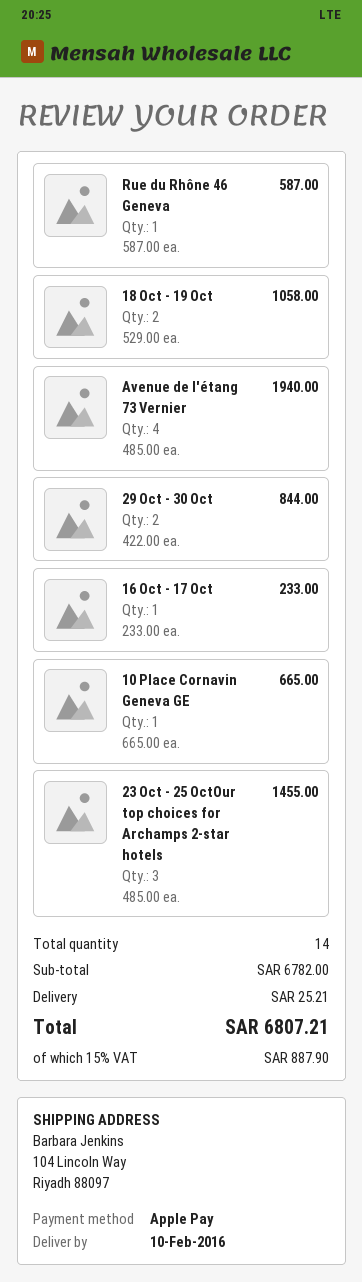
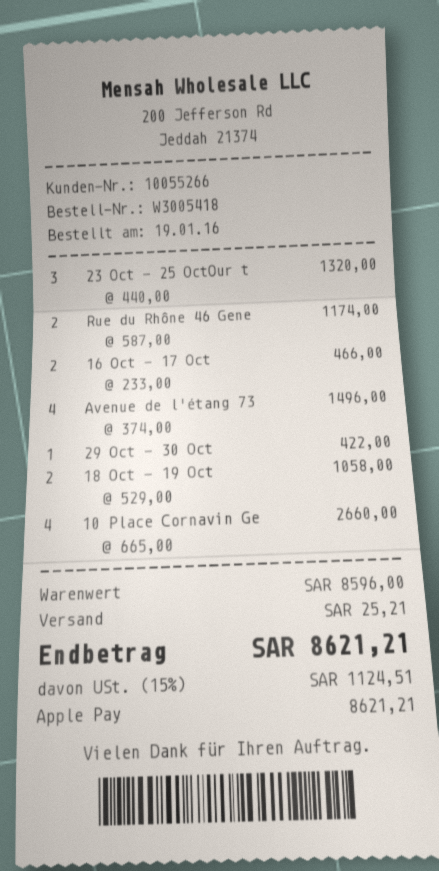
Rue du Rhône 46 Geneva: 1 x 587.00 = 587.00 -> 2 x 587.00 = 1174.00
Avenue de l'étang 73 Vernier: 4 x 485.00 = 1940.00 -> 4 x 374.00 = 1496.00
29 Oct - 30 Oct: 2 x 422.00 = 844.00 -> 1 x 422.00 = 422.00
16 Oct - 17 Oct: 1 x 233.00 = 233.00 -> 2 x 233.00 = 466.00
10 Place Cornavin Geneva GE: 1 x 665.00 = 665.00 -> 4 x 665.00 = 2660.00
23 Oct - 25 OctOur top choices for Archamps 2-star hotels: 3 x 485.00 = 1455.00 -> 3 x 440.00 = 1320.00
subtotal: 6782.00 -> 8596.00
tax: 15% = 887.90 -> 15% = 1124.51
total: 6807.21 -> 8621.21

